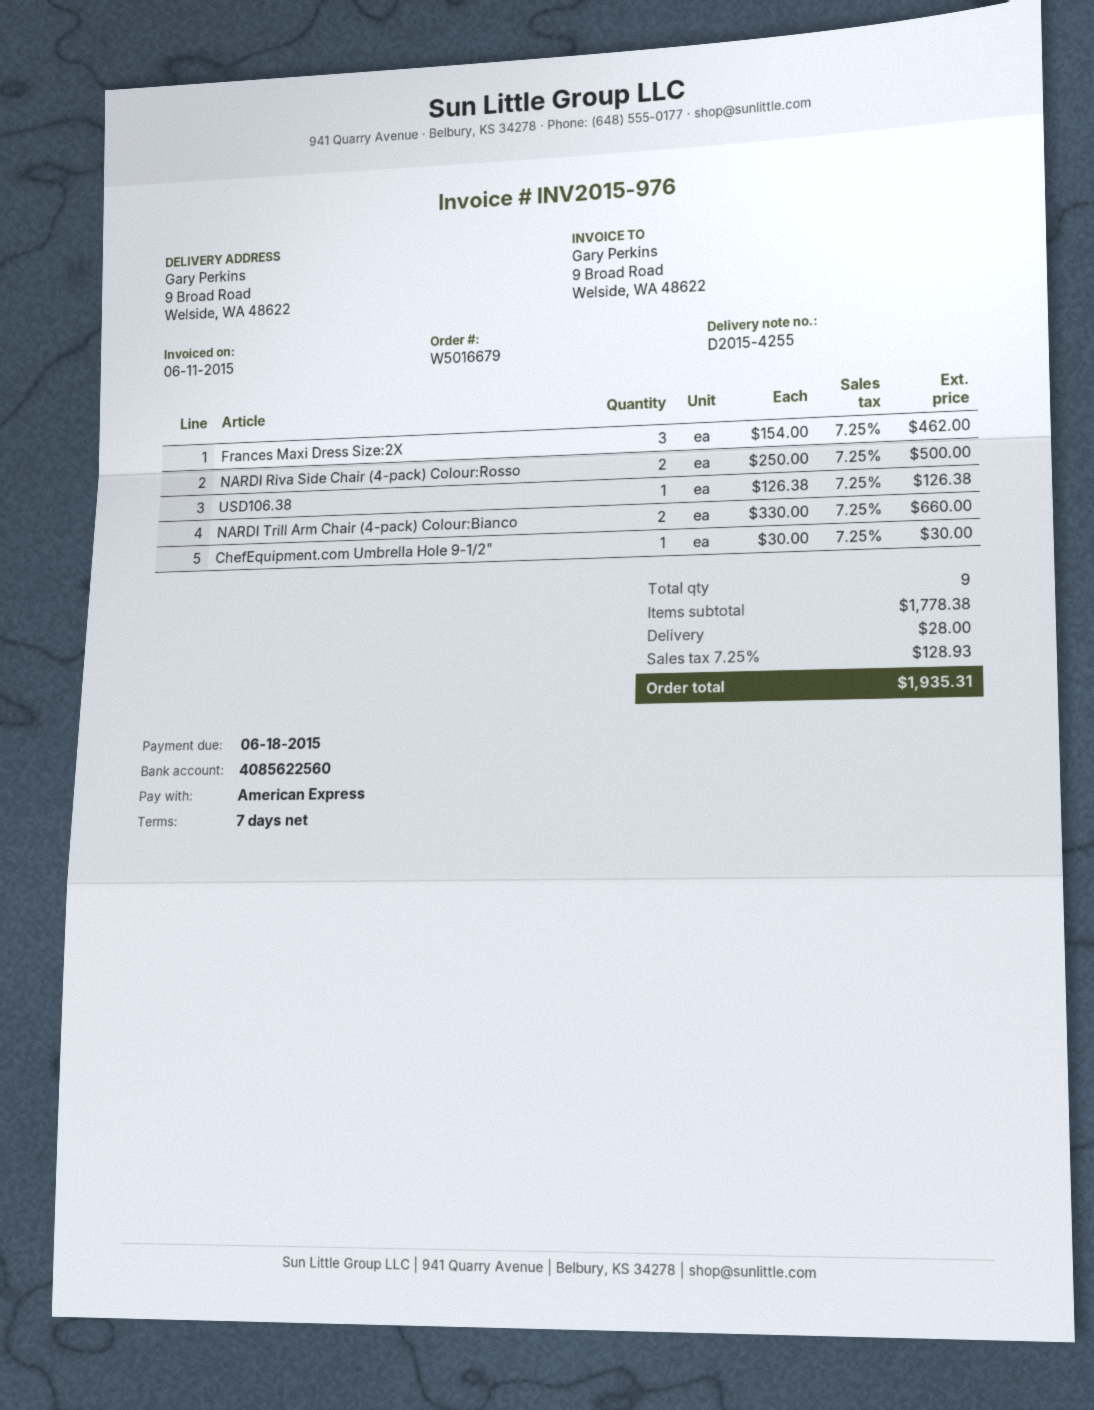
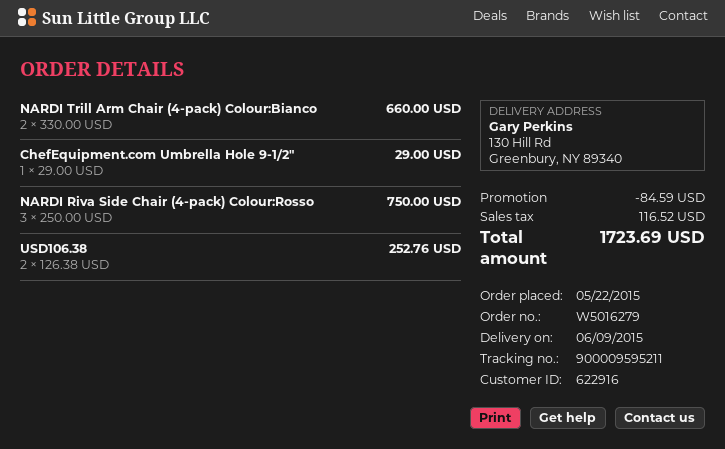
order number: W5016679 -> W5016279
ship to: 9 Broad Road, Welside, WA 48622 -> 130 Hill Rd, Greenbury, NY 89340
Frances Maxi Dress Size:2X: 3 x 154.00 = 462.00 -> none
NARDI Riva Side Chair (4-pack) Colour:Rosso: 2 x 250.00 = 500.00 -> 3 x 250.00 = 750.00
USD106.38: 1 x 126.38 = 126.38 -> 2 x 126.38 = 252.76
ChefEquipment.com Umbrella Hole 9-1/2": 1 x 30.00 = 30.00 -> 1 x 29.00 = 29.00
discount: none -> 84.59
shipping: 28.00 -> none
tax: 128.93 -> 116.52
total: 1935.31 -> 1723.69

